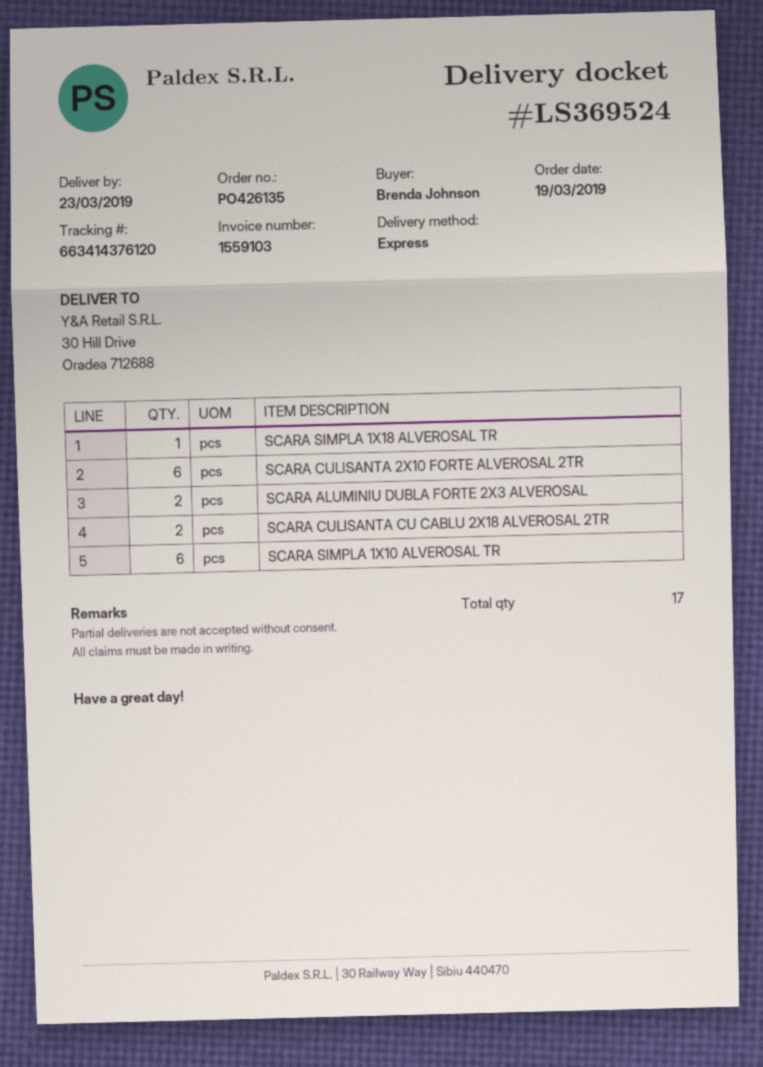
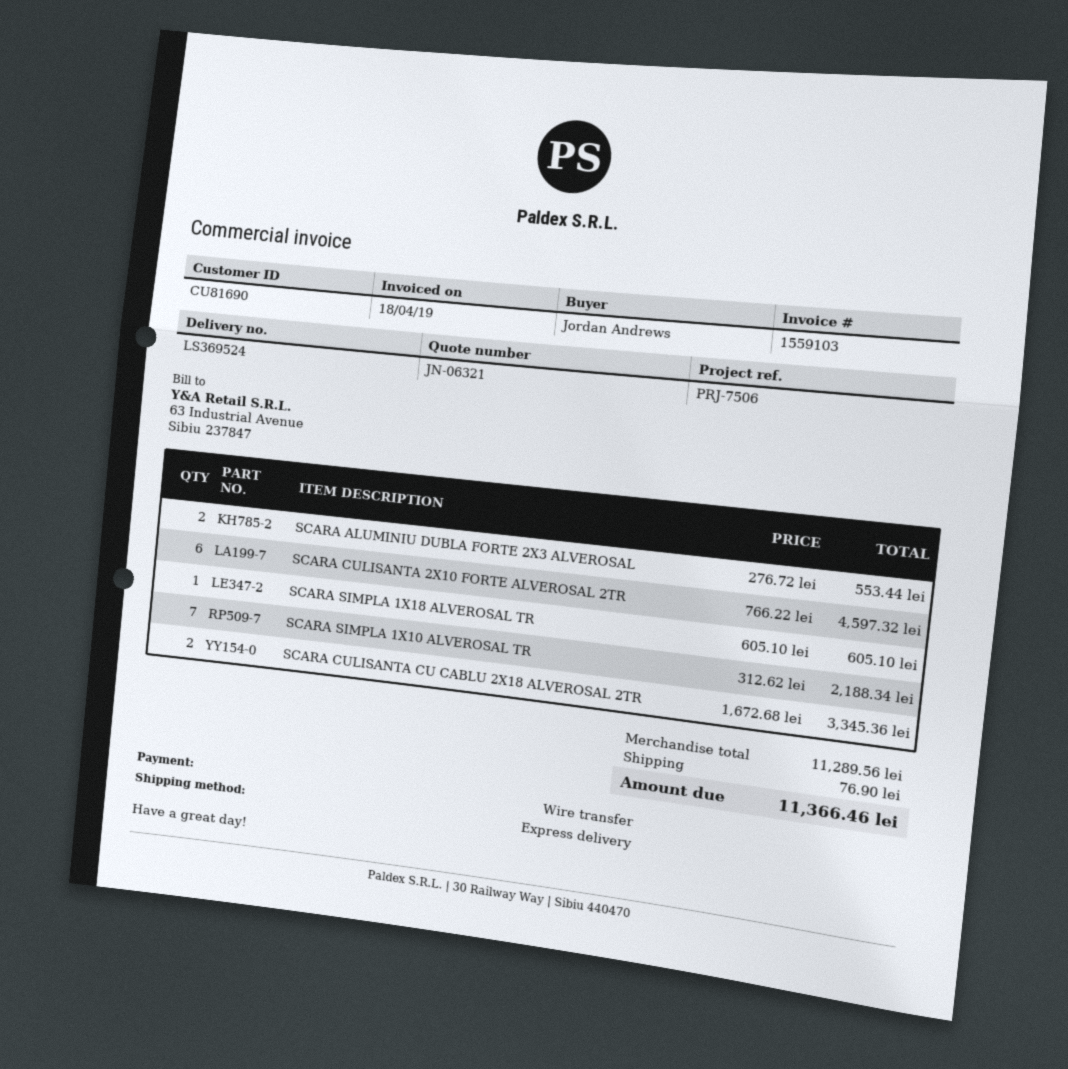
ordered by: Brenda Johnson -> Jordan Andrews
SCARA SIMPLA 1X10 ALVEROSAL TR: 6 -> 7

